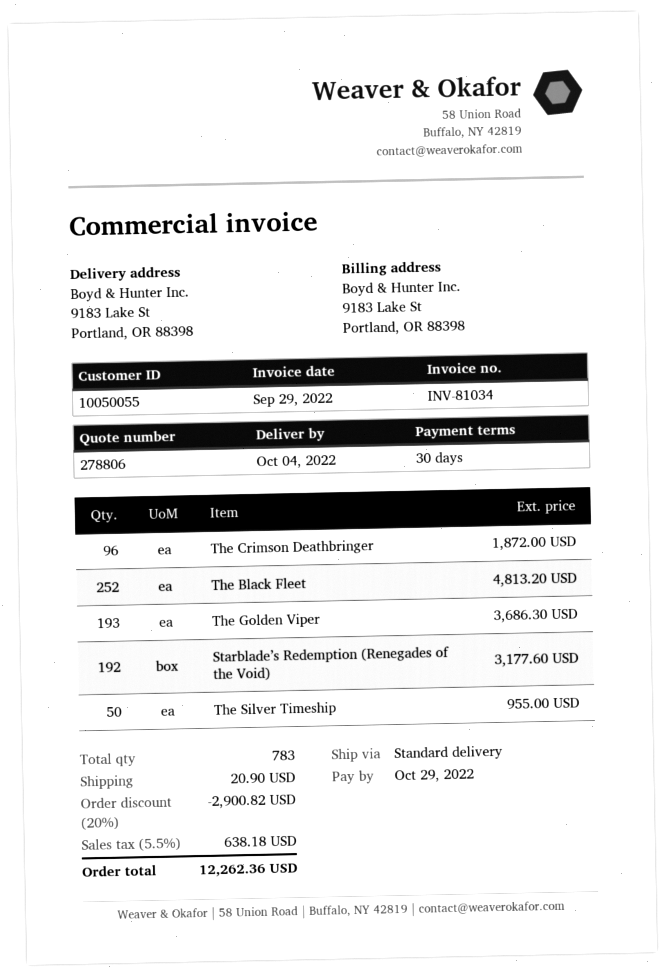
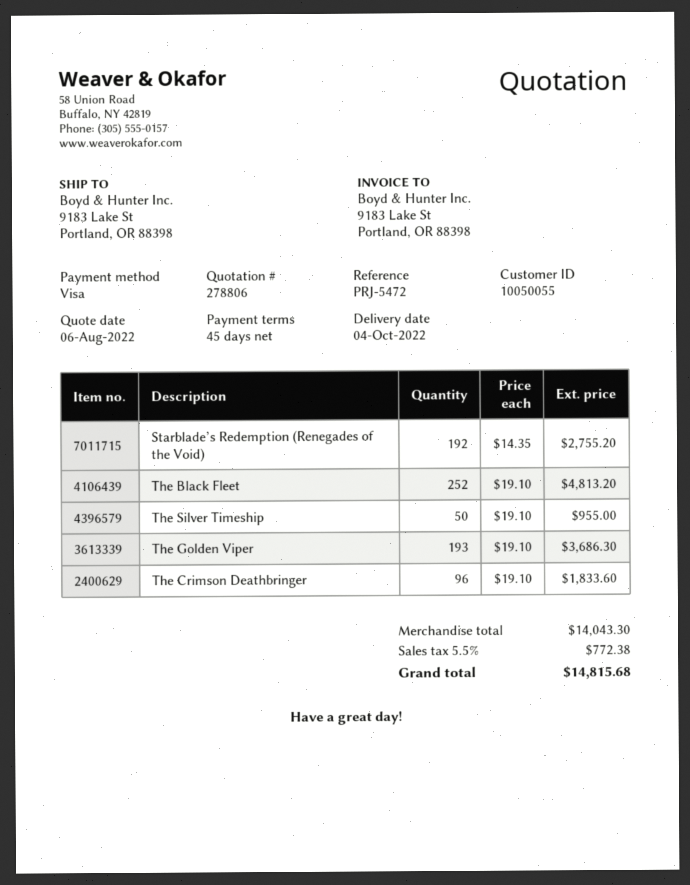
payment terms: 30 days -> 45 days
The Crimson Deathbringer: 96 for 1872.00 -> 96 for 1833.60
Starblade’s Redemption (Renegades of the Void): 192 for 3177.60 -> 192 for 2755.20
discount: 20% = 2900.82 -> none
shipping: 20.90 -> none
tax: 5.5% = 638.18 -> 5.5% = 772.38
total: 12262.36 -> 14815.68

